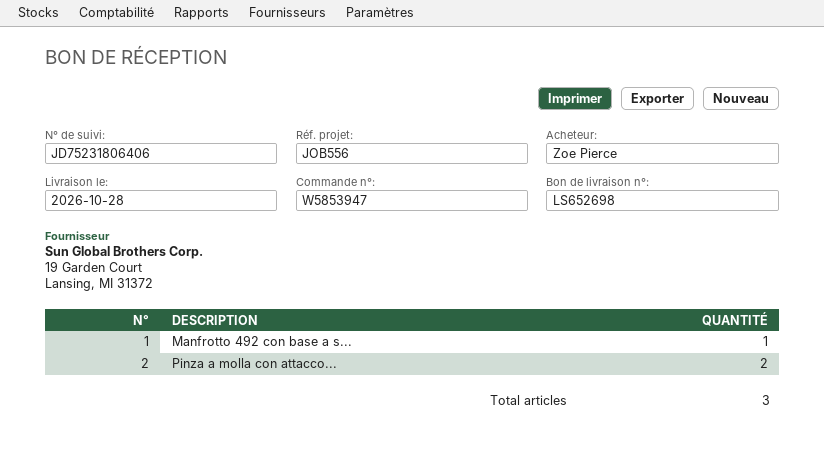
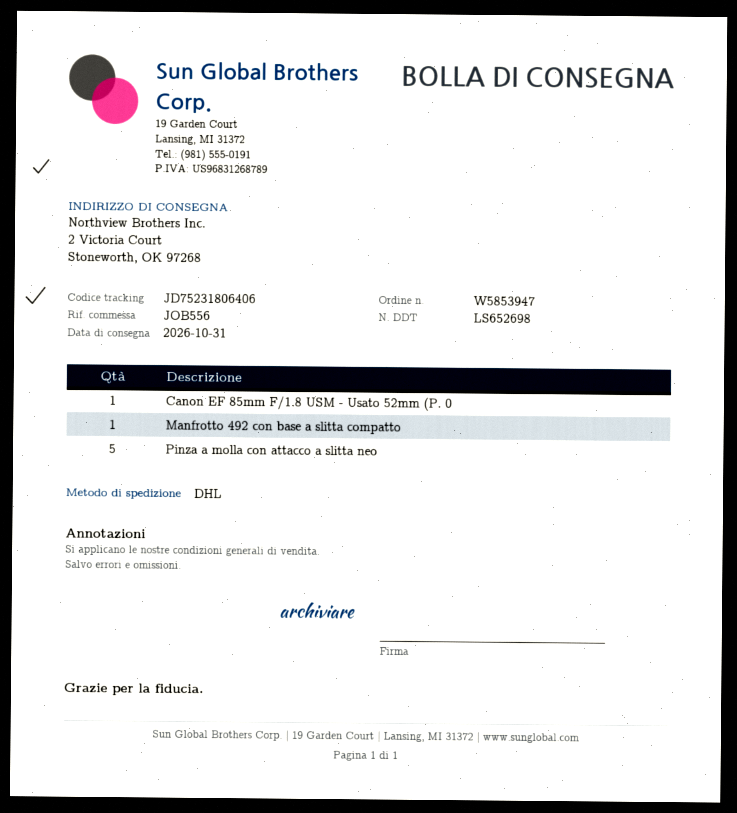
delivery date: 2026-10-28 -> 2026-10-31
Pinza a molla con attacco...: 2 -> 5
Canon EF 85mm F/1.8 USM - Usato 52mm (P. 0: none -> 1

